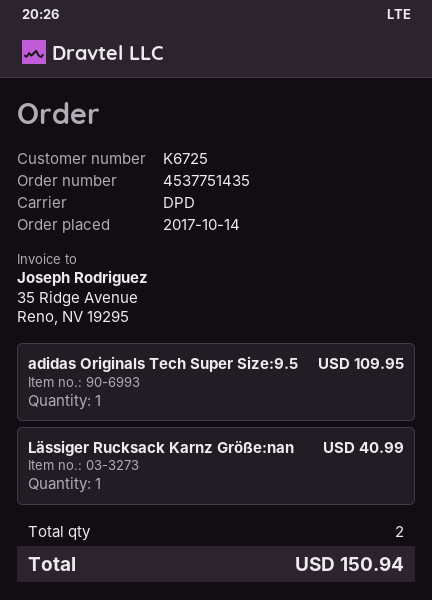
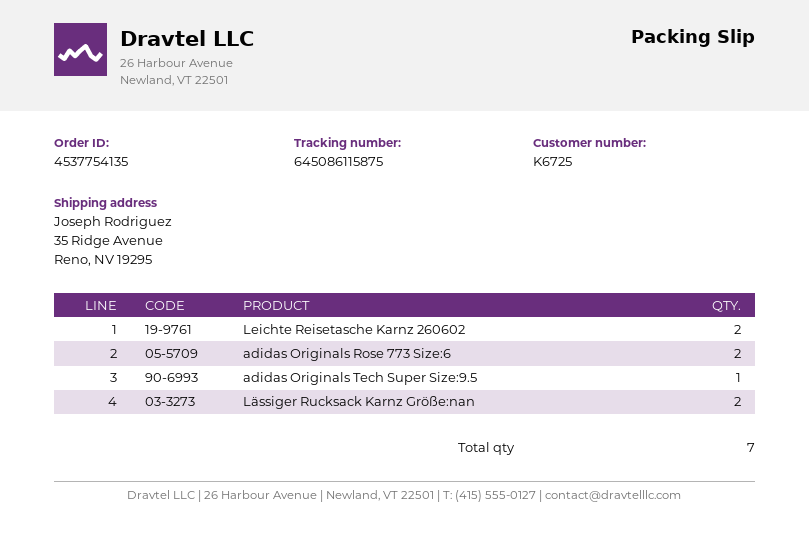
order number: 4537751435 -> 4537754135
Lässiger Rucksack Karnz Größe:nan: 1 -> 2
Leichte Reisetasche Karnz 260602: none -> 2
adidas Originals Rose 773 Size:6: none -> 2
total quantity: 2 -> 7

